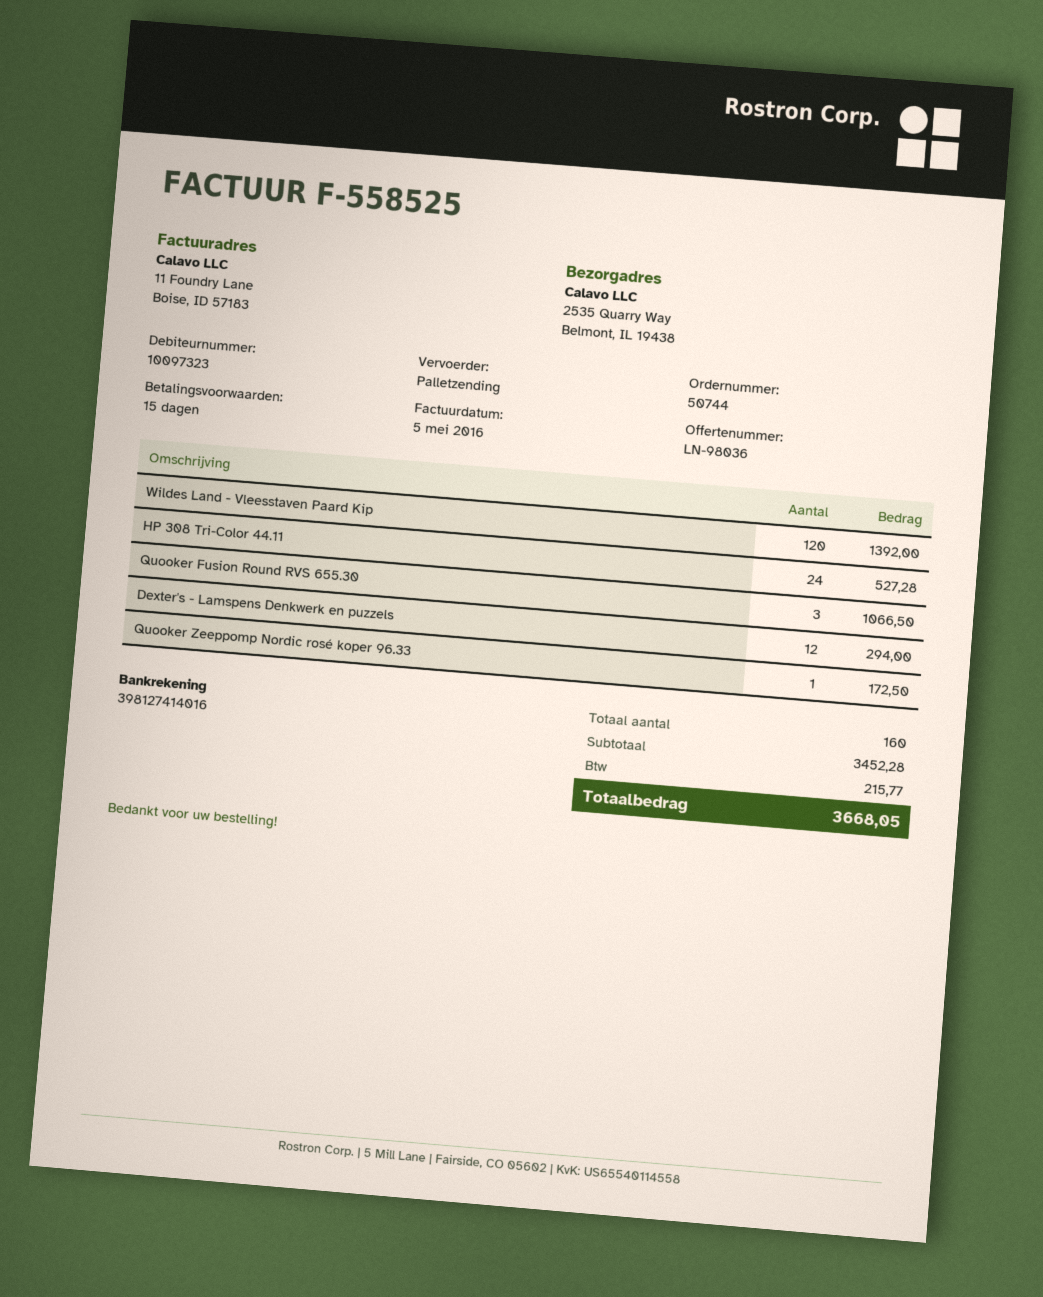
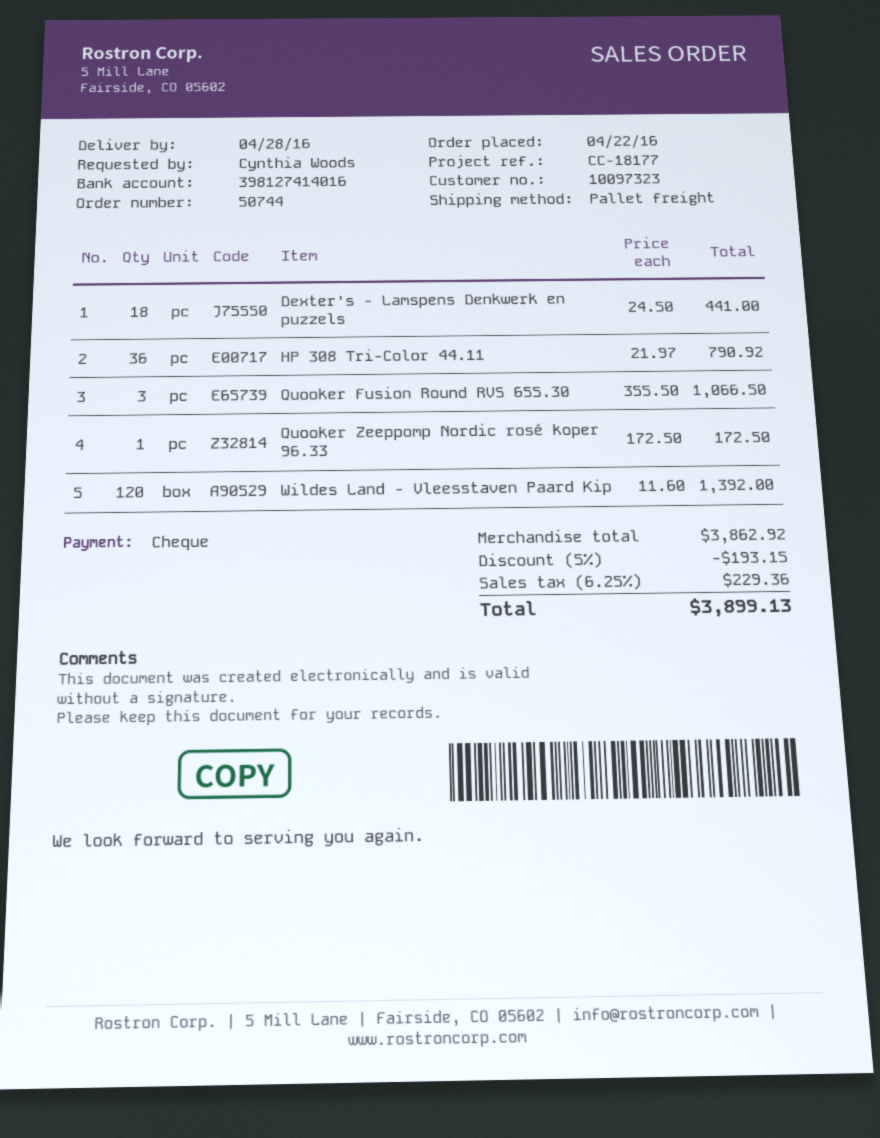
HP 308 Tri-Color 44.11: 24 for 527.28 -> 36 for 790.92
Dexter's - Lamspens Denkwerk en puzzels: 12 for 294.00 -> 18 for 441.00
subtotal: 3452.28 -> 3862.92
discount: none -> 5% = 193.15
tax: 215.77 -> 229.36
total: 3668.05 -> 3899.13

